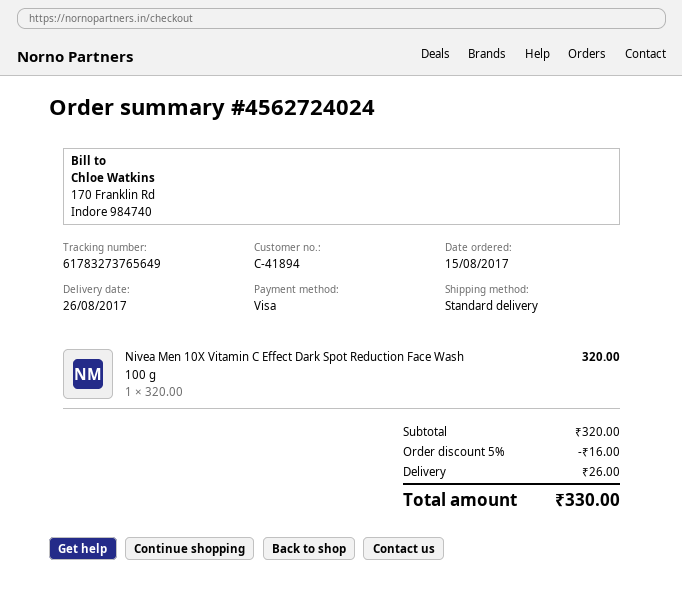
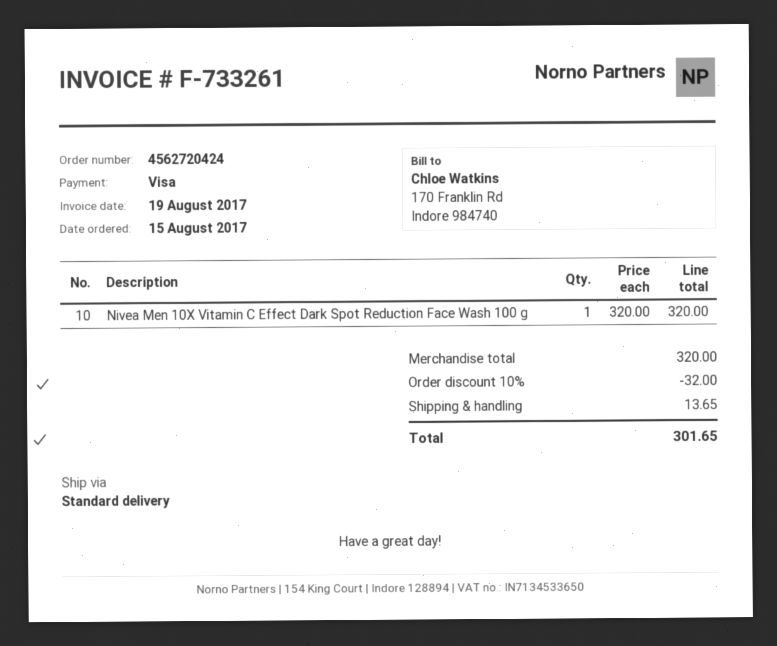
order number: 4562724024 -> 4562720424
discount: 5% = 16.00 -> 10% = 32.00
shipping: 26.00 -> 13.65
total: 330.00 -> 301.65

